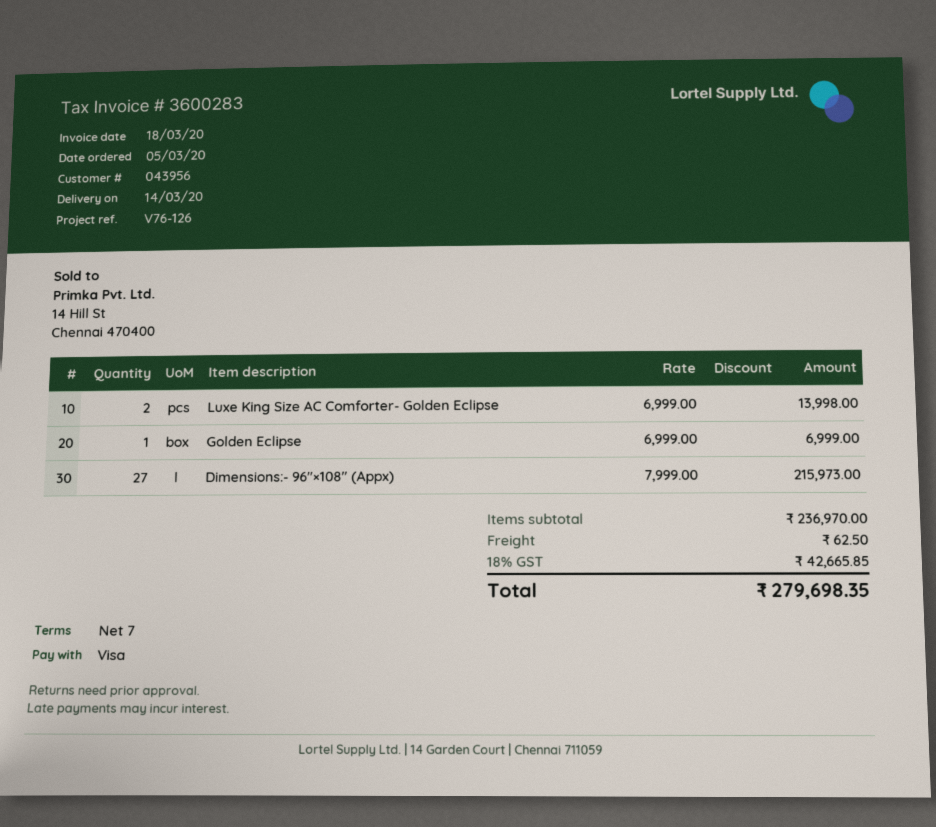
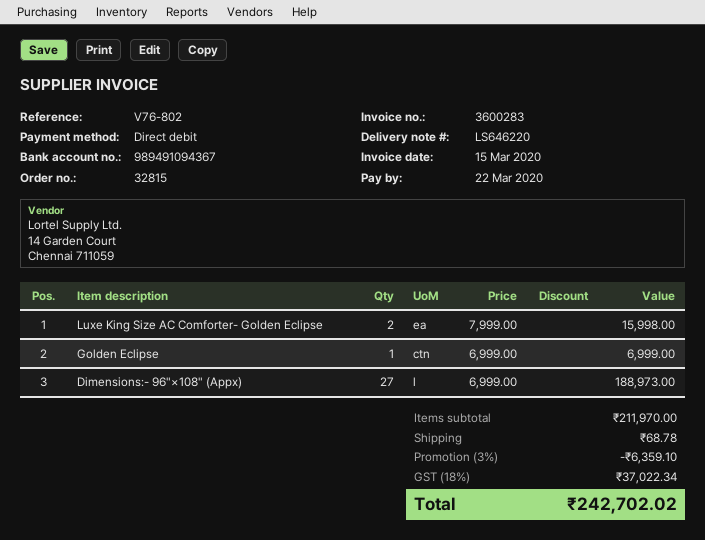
invoice date: 2020-03-18 -> 2020-03-15
reference: V76-126 -> V76-802
payment method: Visa -> direct debit
Luxe King Size AC Comforter- Golden Eclipse: 2 x 6999.00 = 13998.00 -> 2 x 7999.00 = 15998.00
Dimensions:- 96"×108" (Appx): 27 x 7999.00 = 215973.00 -> 27 x 6999.00 = 188973.00
subtotal: 236970.00 -> 211970.00
discount: none -> 3% = 6359.10
shipping: 62.50 -> 68.78
tax: 18% = 42665.85 -> 18% = 37022.34
total: 279698.35 -> 242702.02

